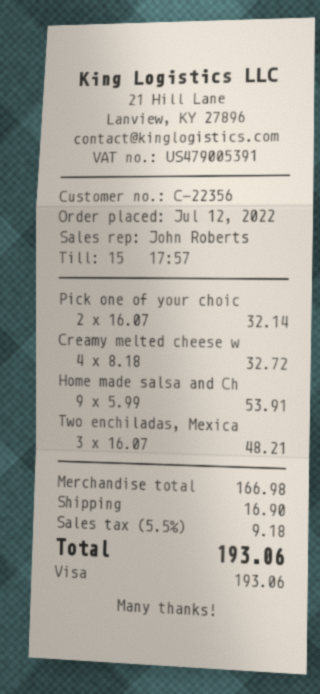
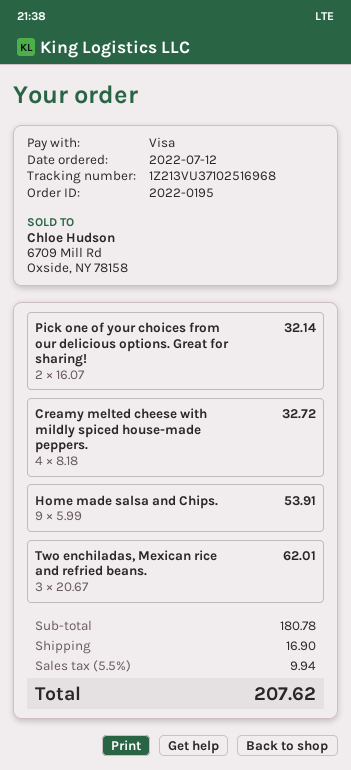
Two enchiladas, Mexica: 3 x 16.07 = 48.21 -> 3 x 20.67 = 62.01
subtotal: 166.98 -> 180.78
tax: 5.5% = 9.18 -> 5.5% = 9.94
total: 193.06 -> 207.62

